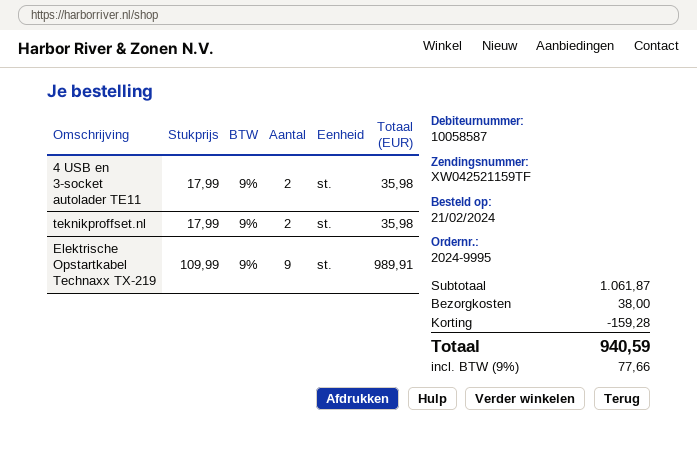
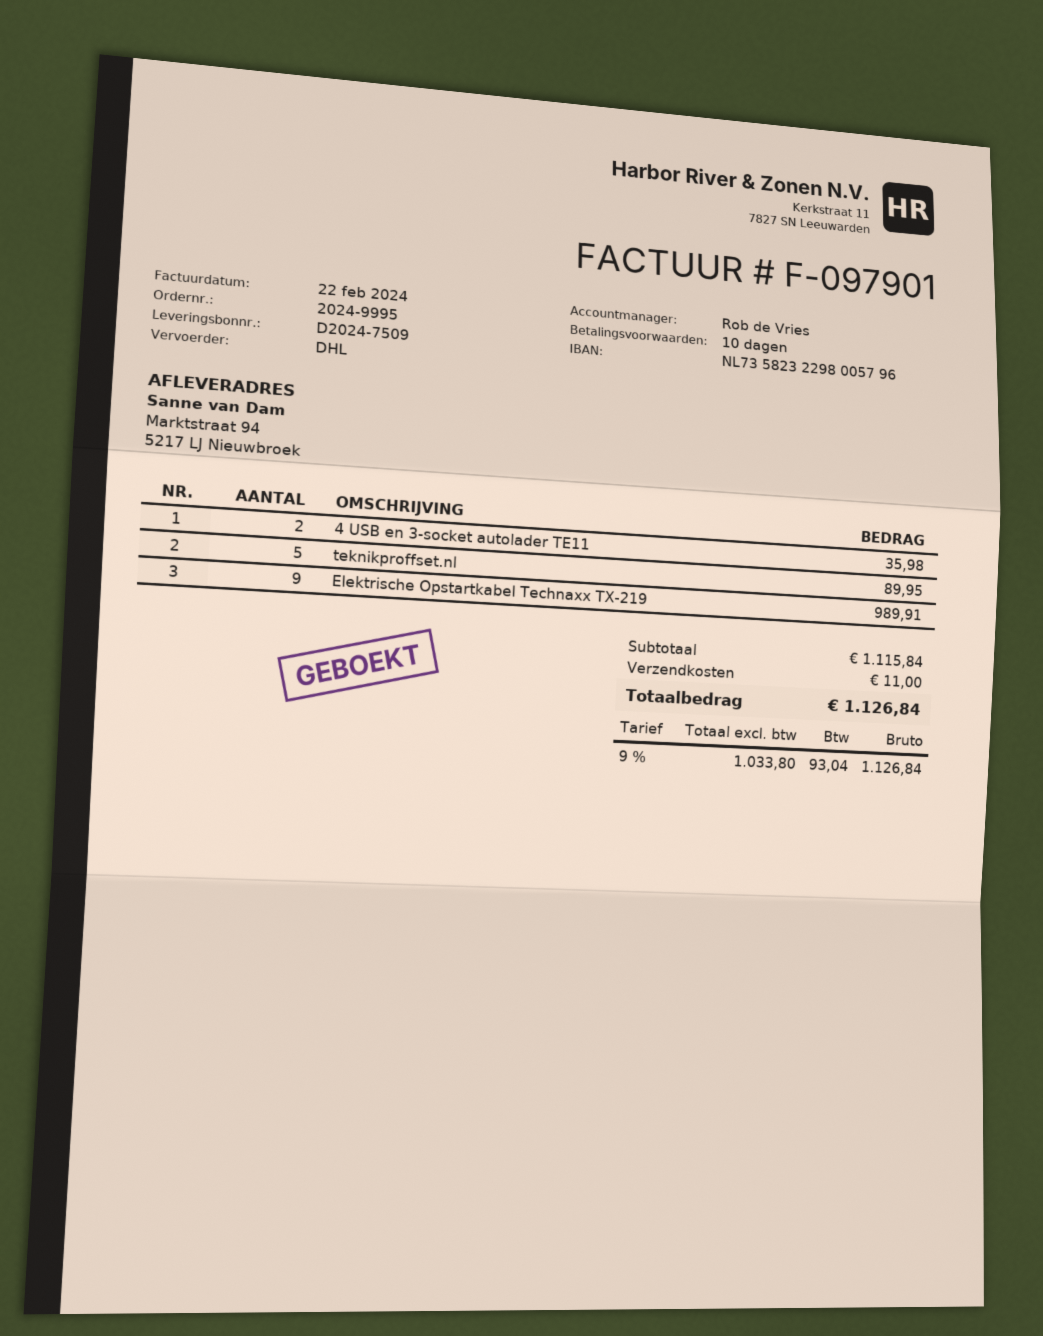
teknikproffset.nl: 2 for 35.98 -> 5 for 89.95
subtotal: 1061.87 -> 1115.84
discount: 159.28 -> none
shipping: 38.00 -> 11.00
tax: 9% = 77.66 -> 9% = 93.04
total: 940.59 -> 1126.84

